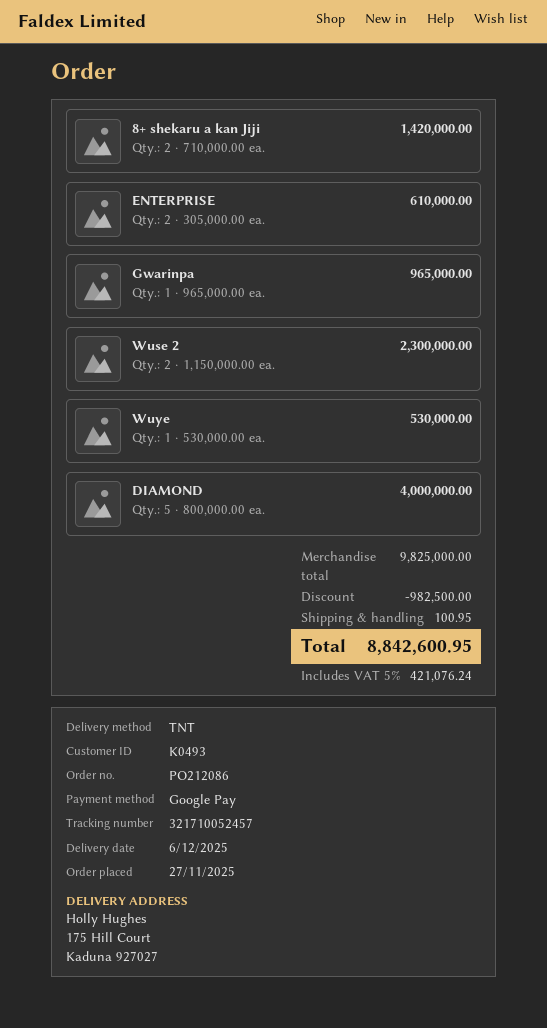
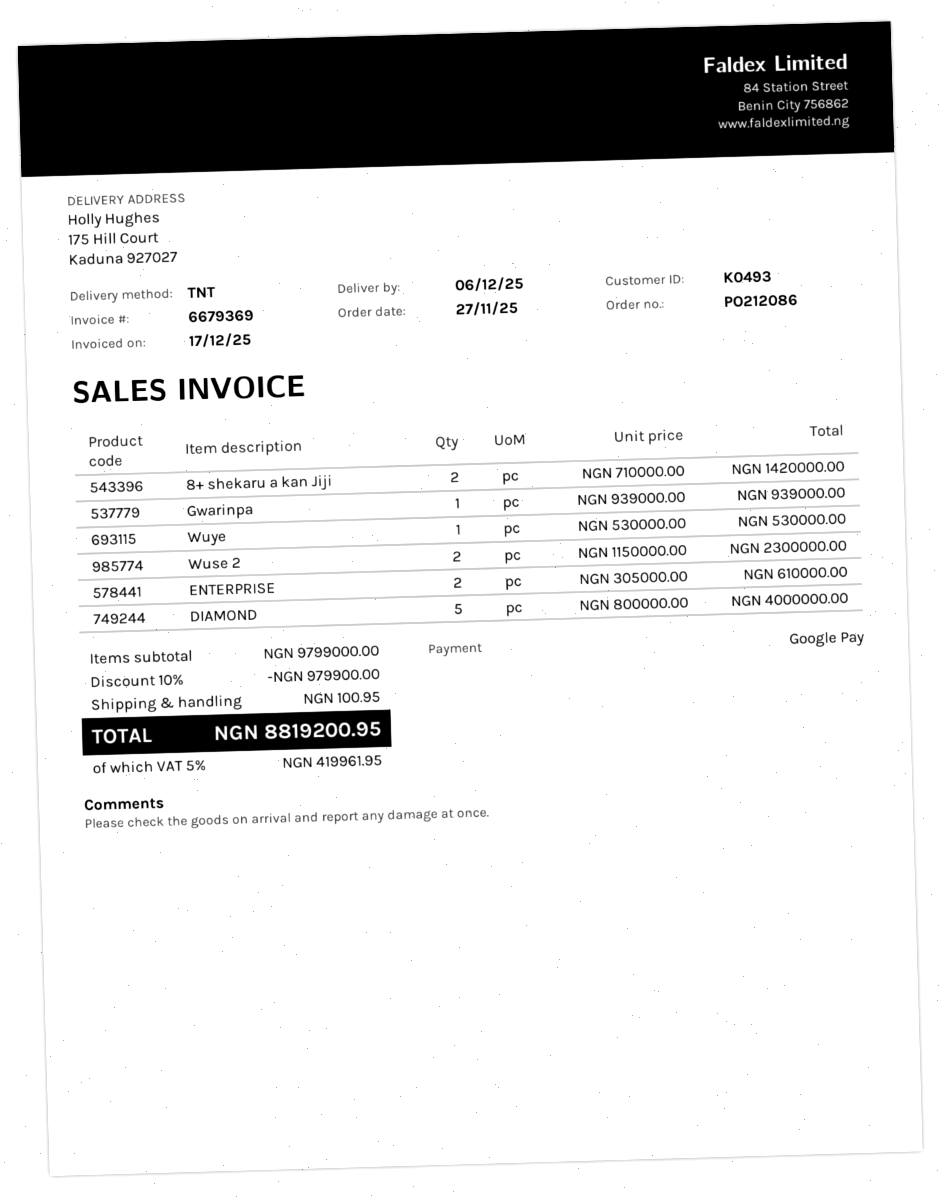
Gwarinpa: 1 x 965000.00 = 965000.00 -> 1 x 939000.00 = 939000.00
subtotal: 9825000.00 -> 9799000.00
discount: 982500.00 -> 979900.00
tax: 5% = 421076.24 -> 5% = 419961.95
total: 8842600.95 -> 8819200.95

